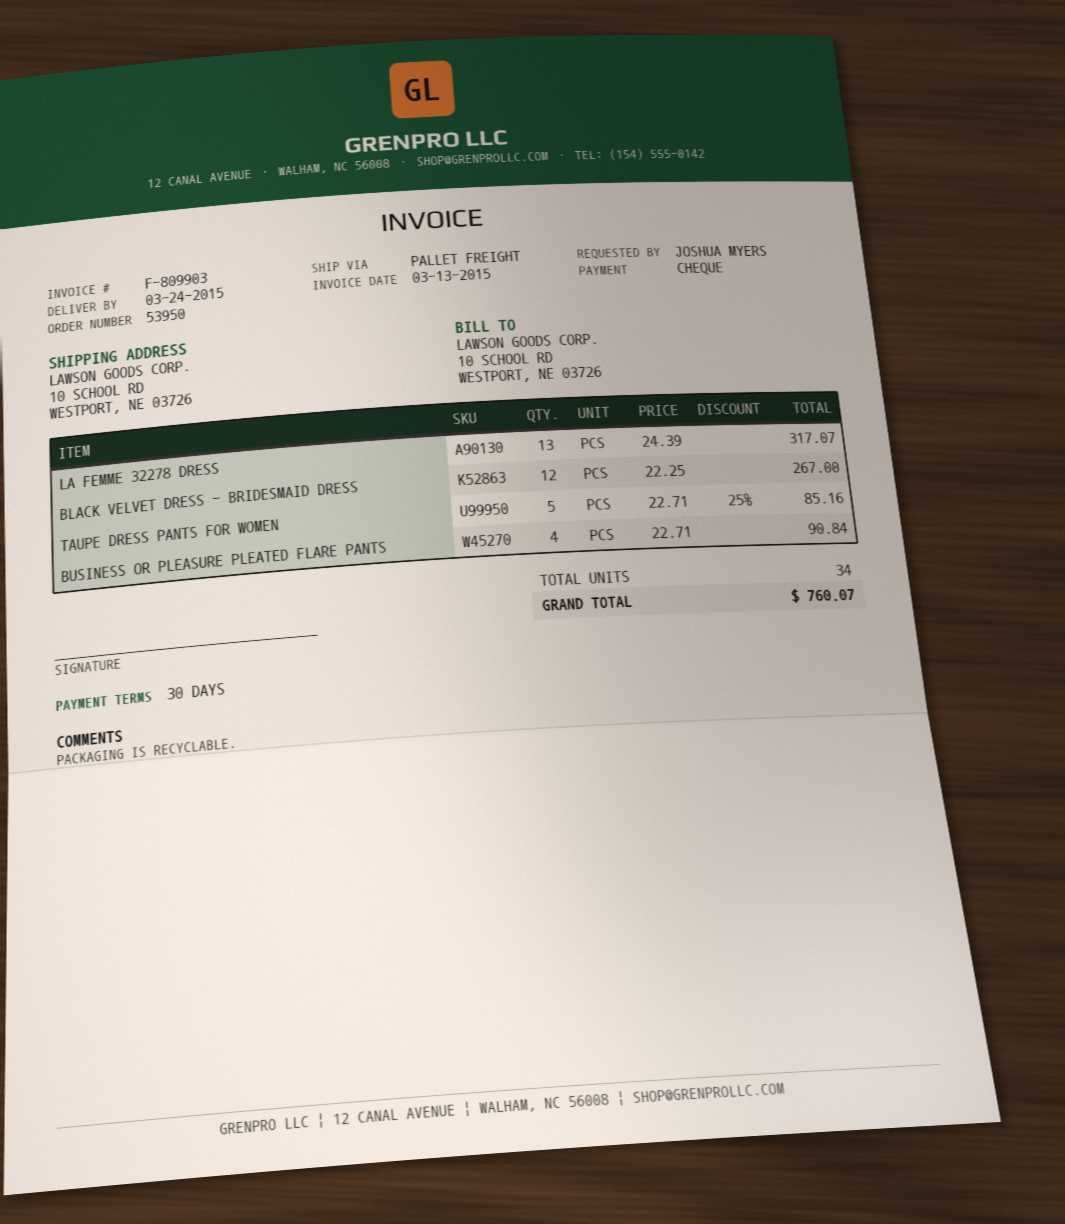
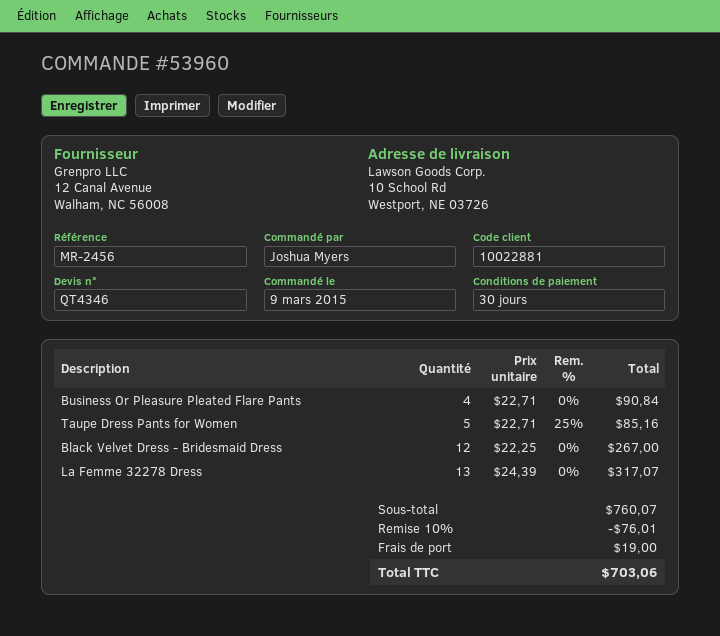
order number: 53950 -> 53960
discount: none -> 10% = 76.01
shipping: none -> 19.00
total: 760.07 -> 703.06

